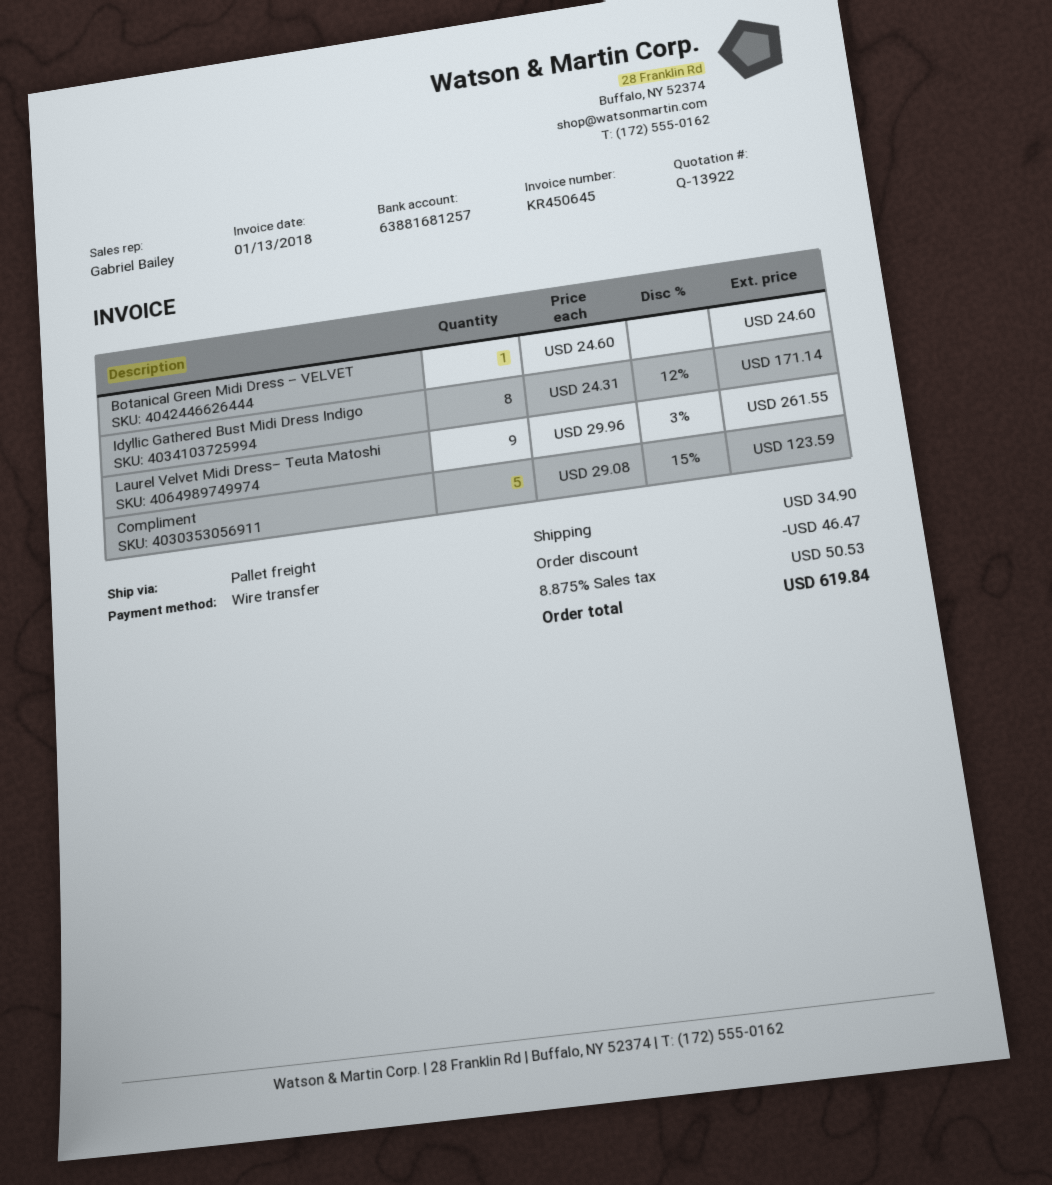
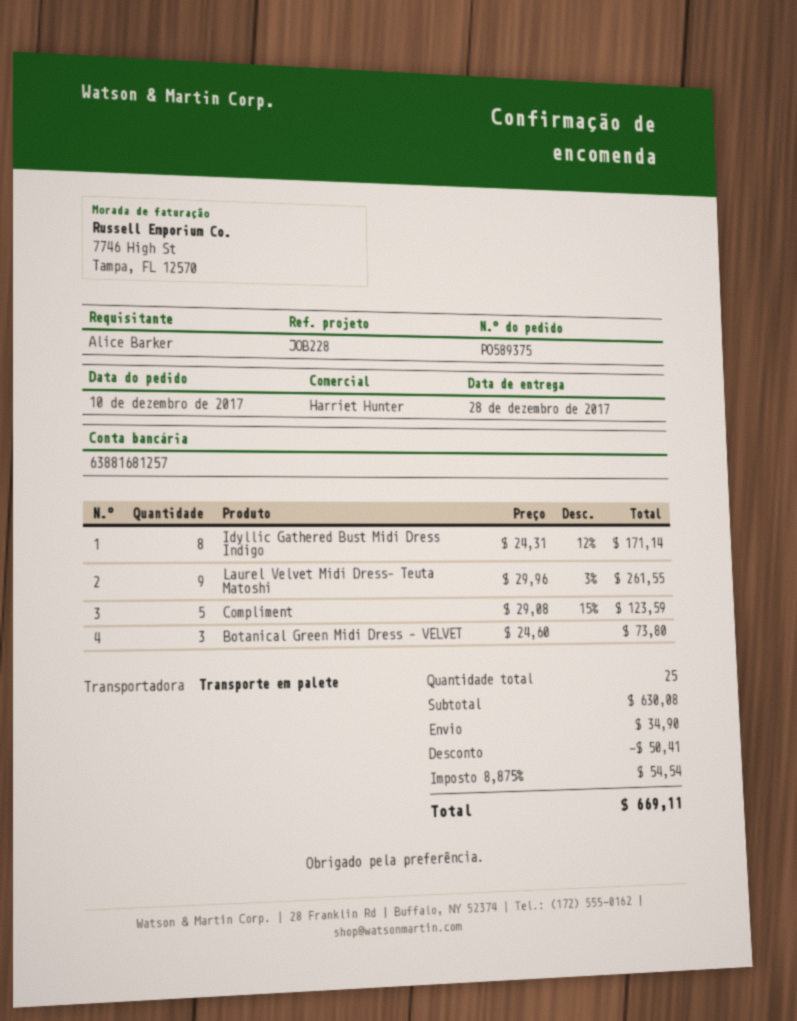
sales rep: Gabriel Bailey -> Harriet Hunter
Botanical Green Midi Dress – VELVET: 1 x 24.60 = 24.60 -> 3 x 24.60 = 73.80
discount: 46.47 -> 50.41
tax: 8.875% = 50.53 -> 8.875% = 54.54
total: 619.84 -> 669.11

